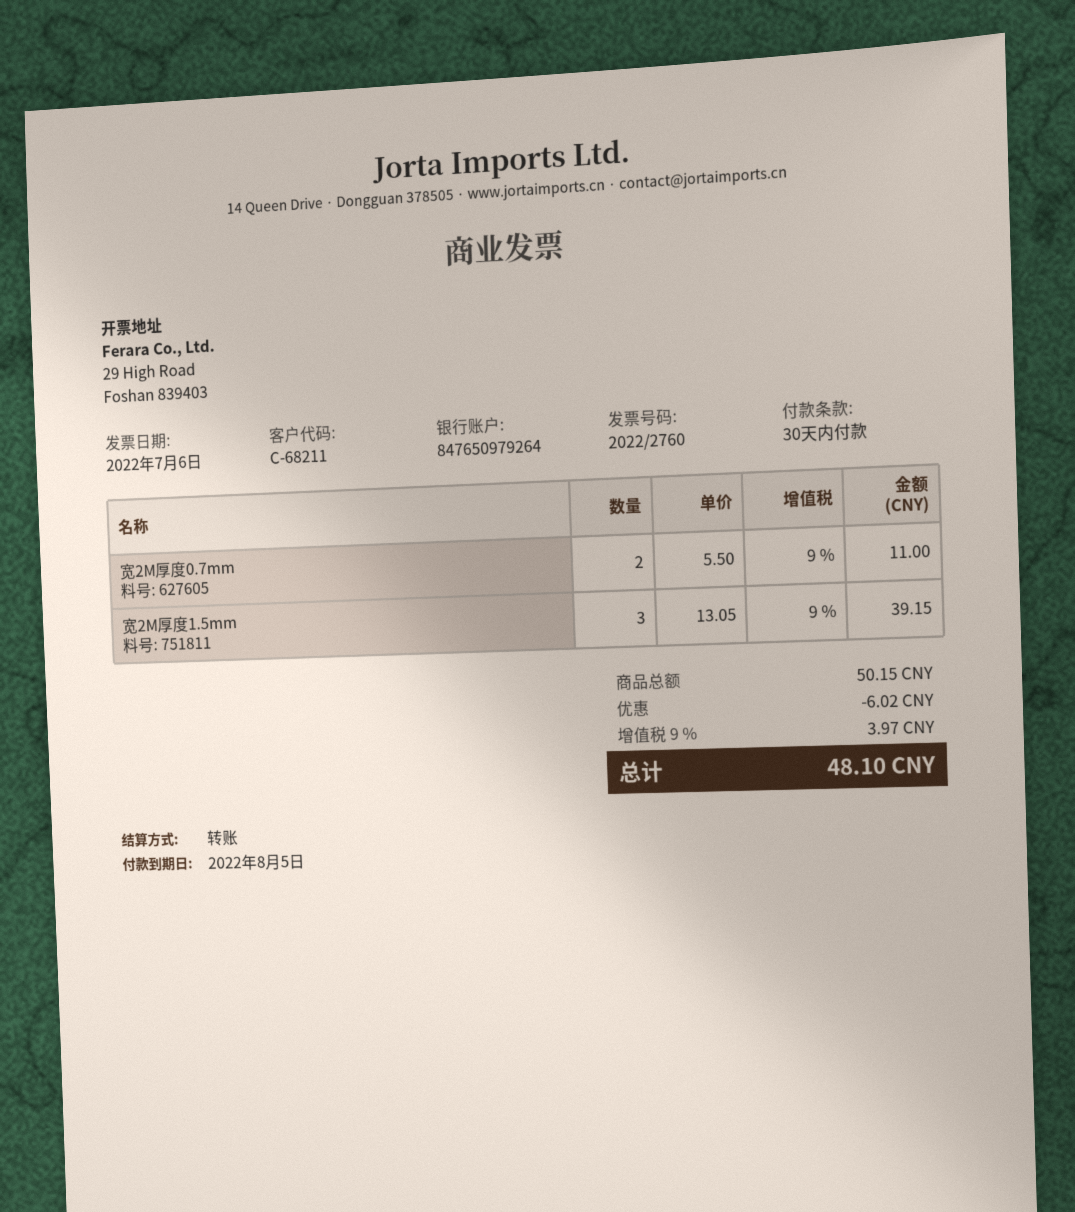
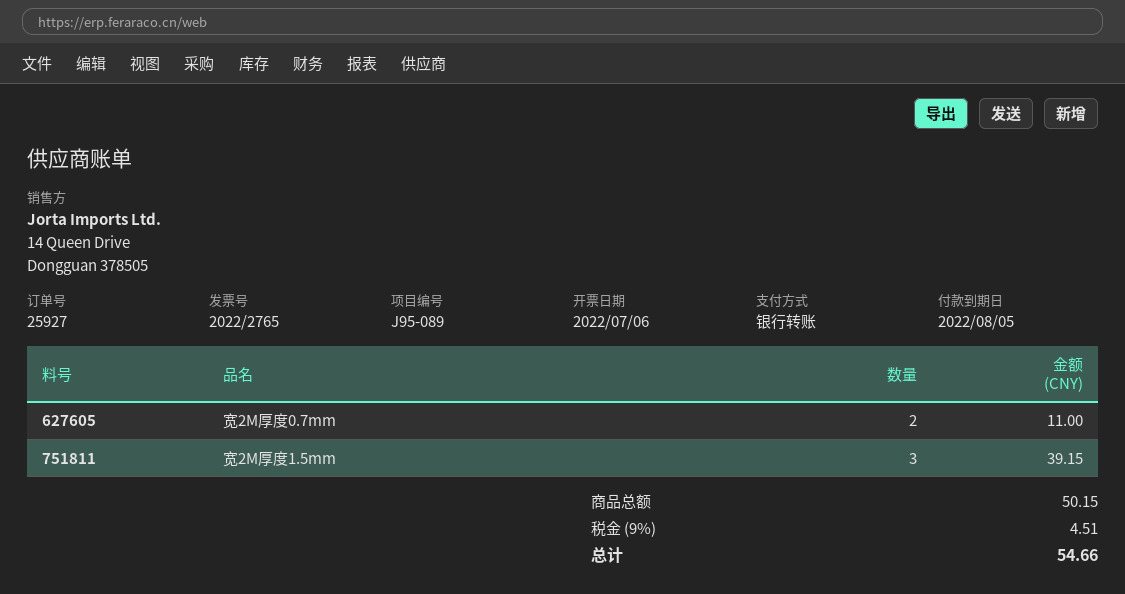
invoice number: 2022/2760 -> 2022/2765
discount: 6.02 -> none
tax: 9% = 3.97 -> 9% = 4.51
total: 48.10 -> 54.66

